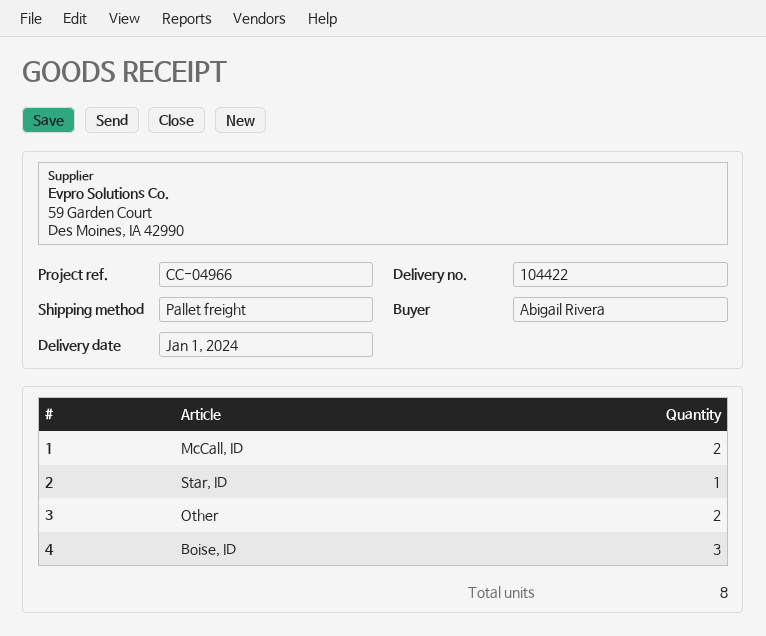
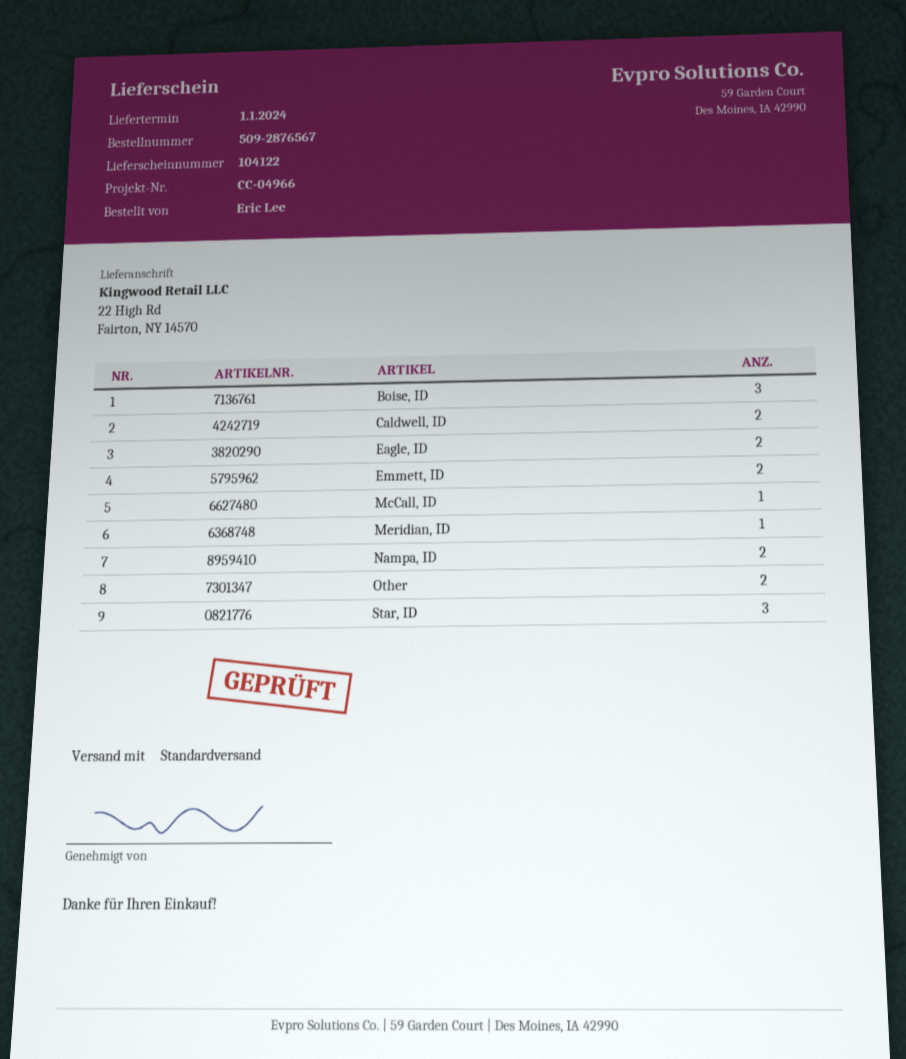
delivery note number: 104422 -> 104122
ordered by: Abigail Rivera -> Eric Lee
shipping method: pallet freight -> standard
McCall, ID: 2 -> 1
Star, ID: 1 -> 3
Caldwell, ID: none -> 2
Eagle, ID: none -> 2
Emmett, ID: none -> 2
Meridian, ID: none -> 1
Nampa, ID: none -> 2

